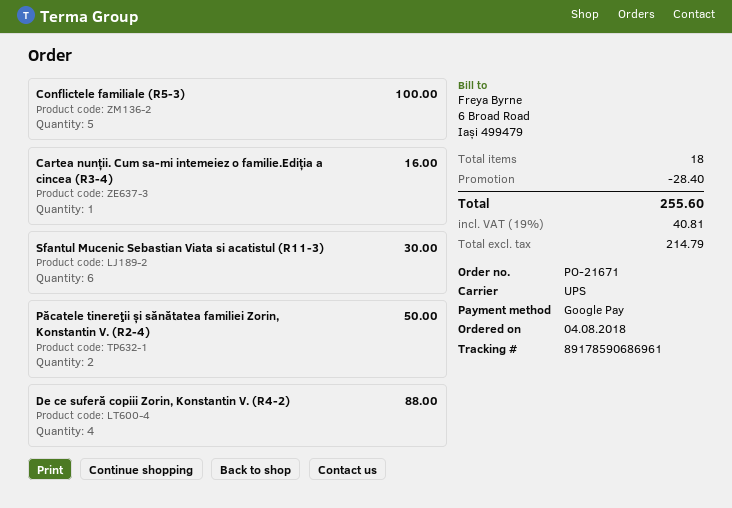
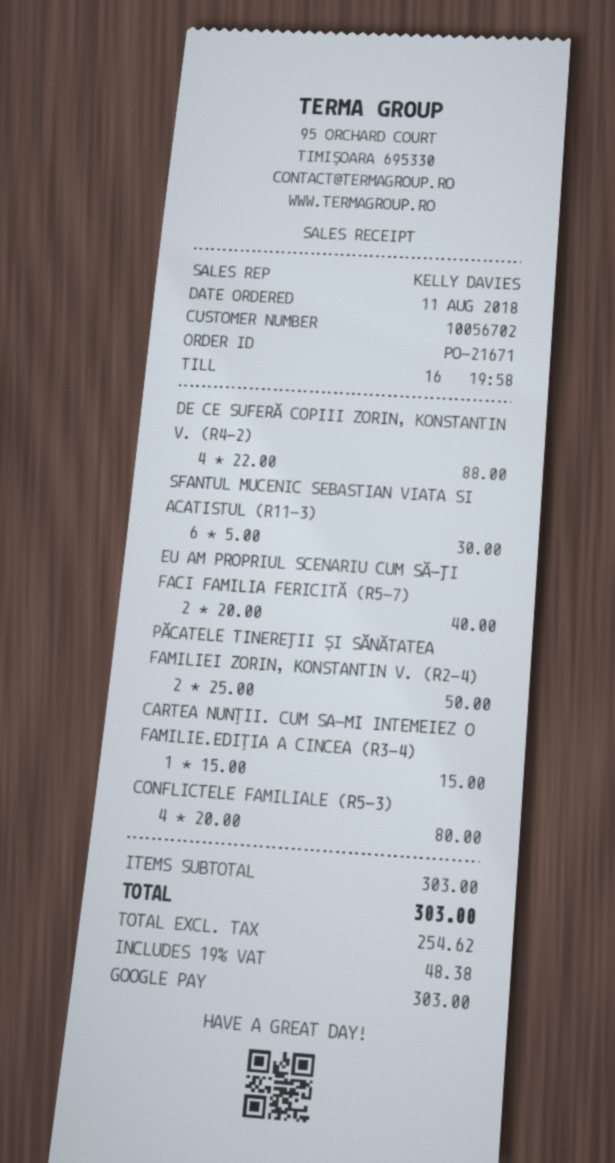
order date: 2018-08-04 -> 2018-08-11
Conflictele familiale (R5-3): 5 for 100.00 -> 4 for 80.00
Cartea nunții. Cum sa-mi intemeiez o familie.Ediția a cincea (R3-4): 1 for 16.00 -> 1 for 15.00
EU AM PROPRIUL SCENARIU CUM SĂ‑ŢI FACI FAMILIA FERICITĂ (R5-7): none -> 2 for 40.00
discount: 28.40 -> none
net: 214.79 -> 254.62
tax: 19% = 40.81 -> 19% = 48.38
total: 255.60 -> 303.00

